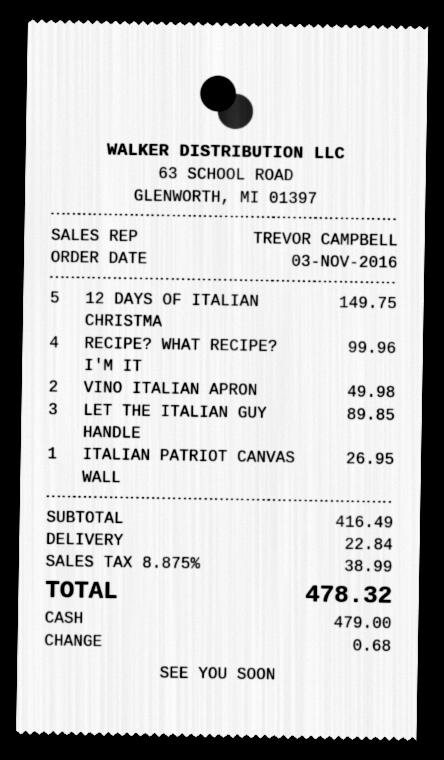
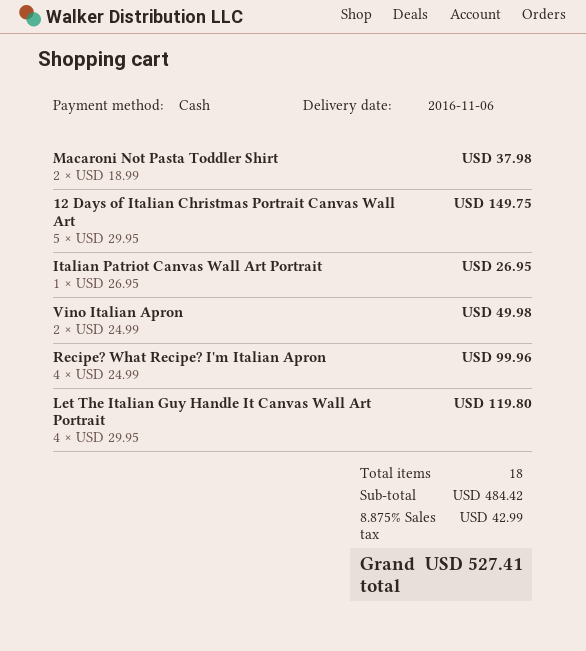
LET THE ITALIAN GUY HANDLE: 3 for 89.85 -> 4 for 119.80
Macaroni Not Pasta Toddler Shirt: none -> 2 for 37.98
subtotal: 416.49 -> 484.42
shipping: 22.84 -> none
tax: 8.875% = 38.99 -> 8.875% = 42.99
total: 478.32 -> 527.41

